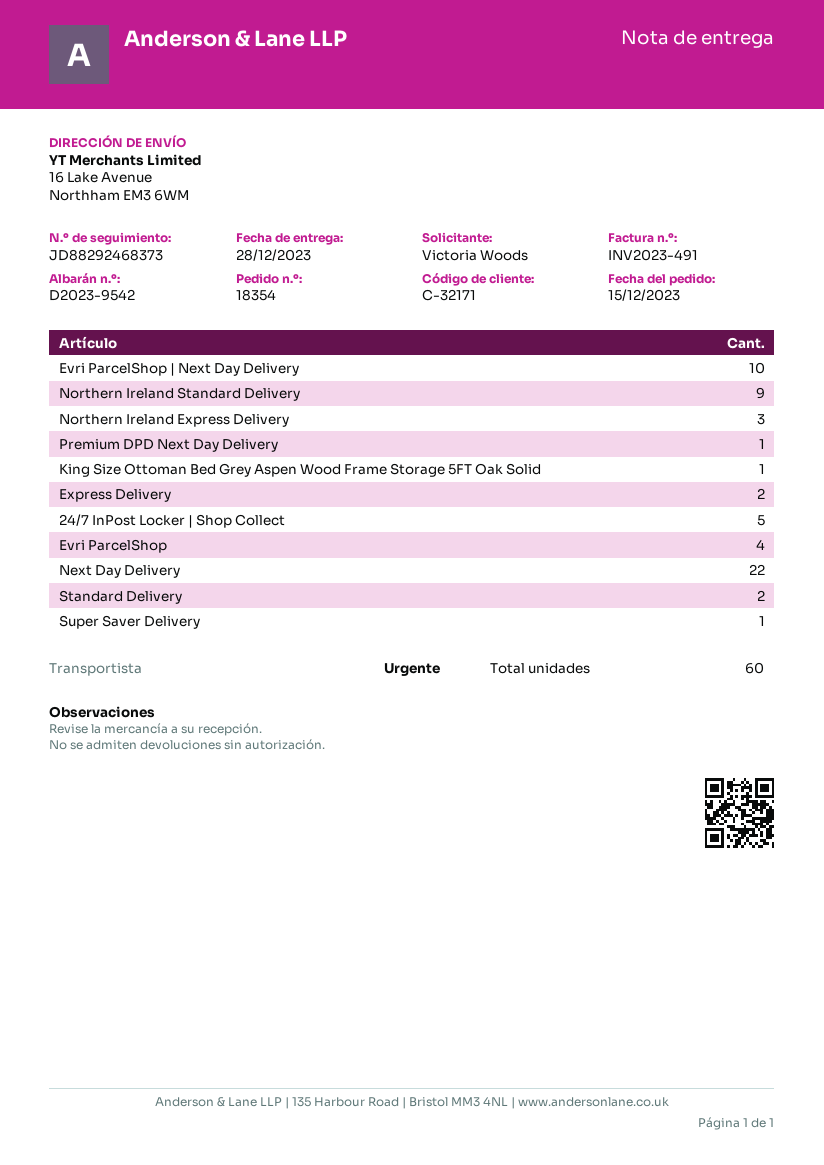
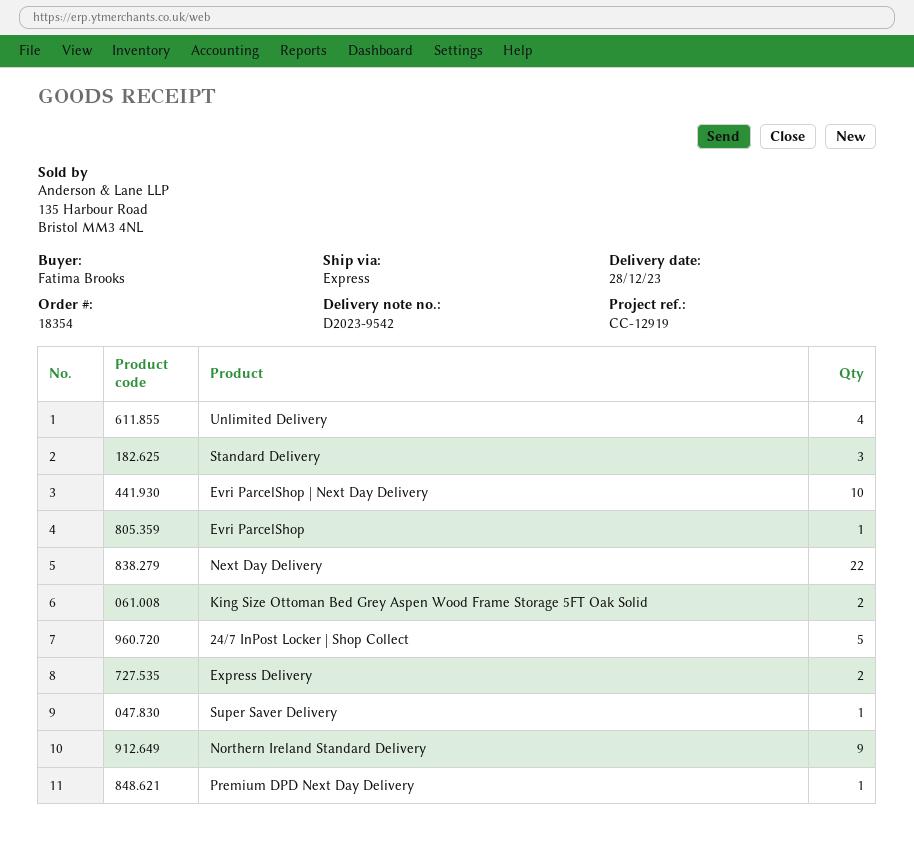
ordered by: Victoria Woods -> Fatima Brooks
Northern Ireland Express Delivery: 3 -> none
King Size Ottoman Bed Grey Aspen Wood Frame Storage 5FT Oak Solid: 1 -> 2
Evri ParcelShop: 4 -> 1
Standard Delivery: 2 -> 3
Unlimited Delivery: none -> 4

